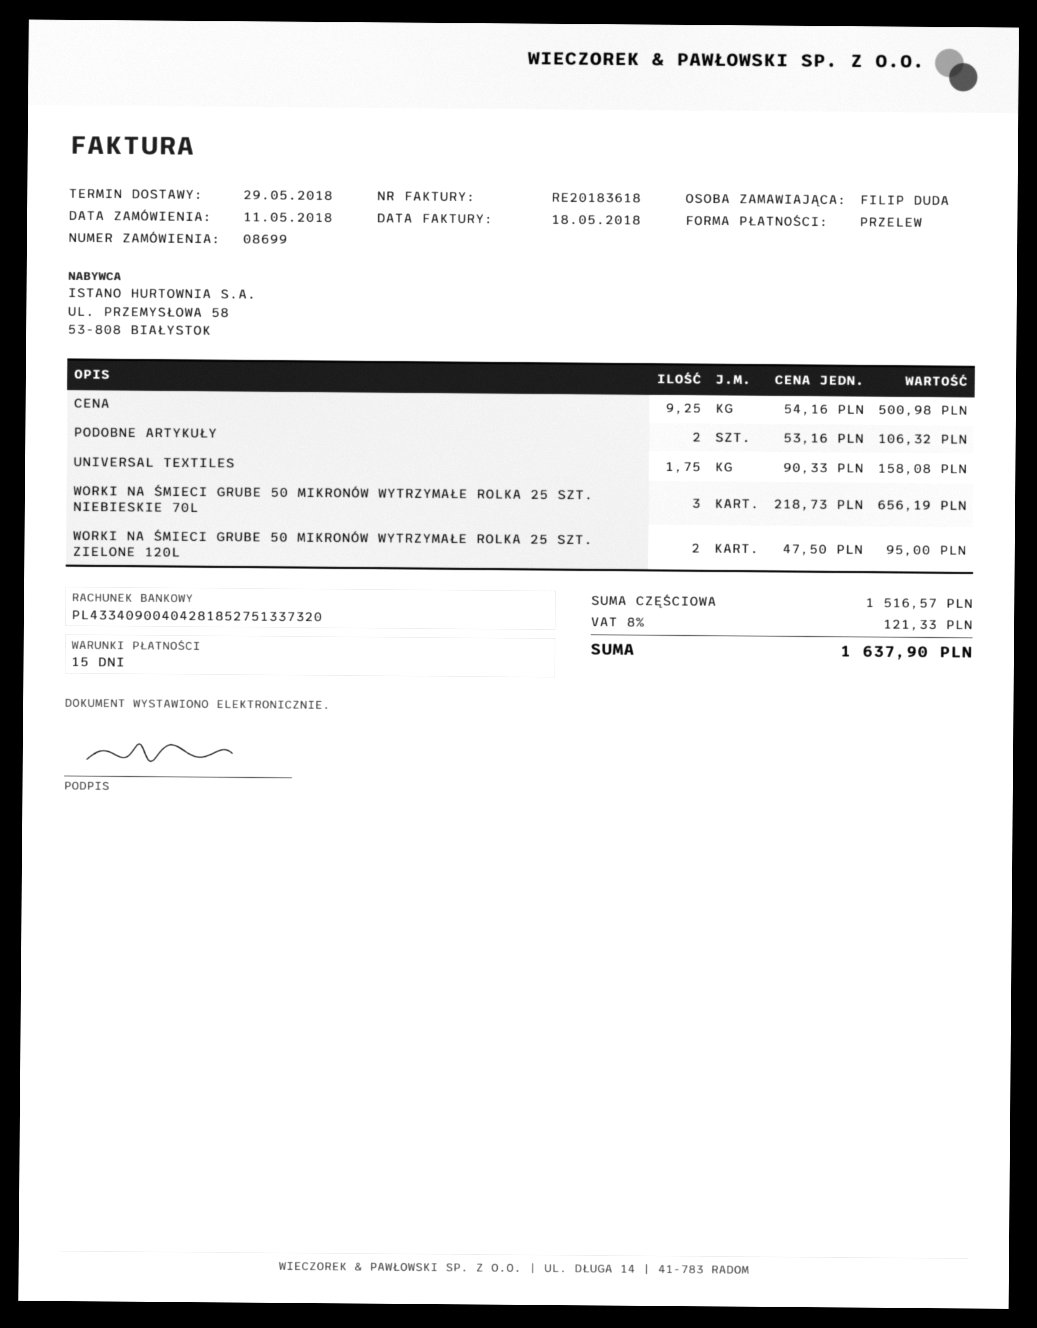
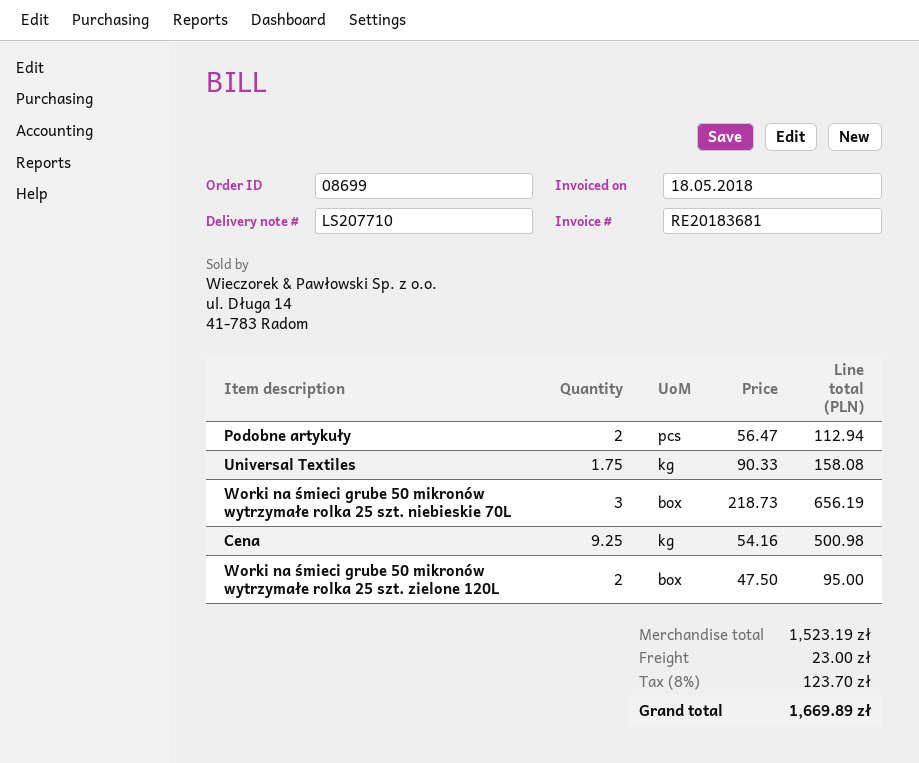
invoice number: RE20183618 -> RE20183681
PODOBNE ARTYKUŁY: 2 x 53.16 = 106.32 -> 2 x 56.47 = 112.94
subtotal: 1516.57 -> 1523.19
shipping: none -> 23.00
tax: 8% = 121.33 -> 8% = 123.70
total: 1637.90 -> 1669.89

